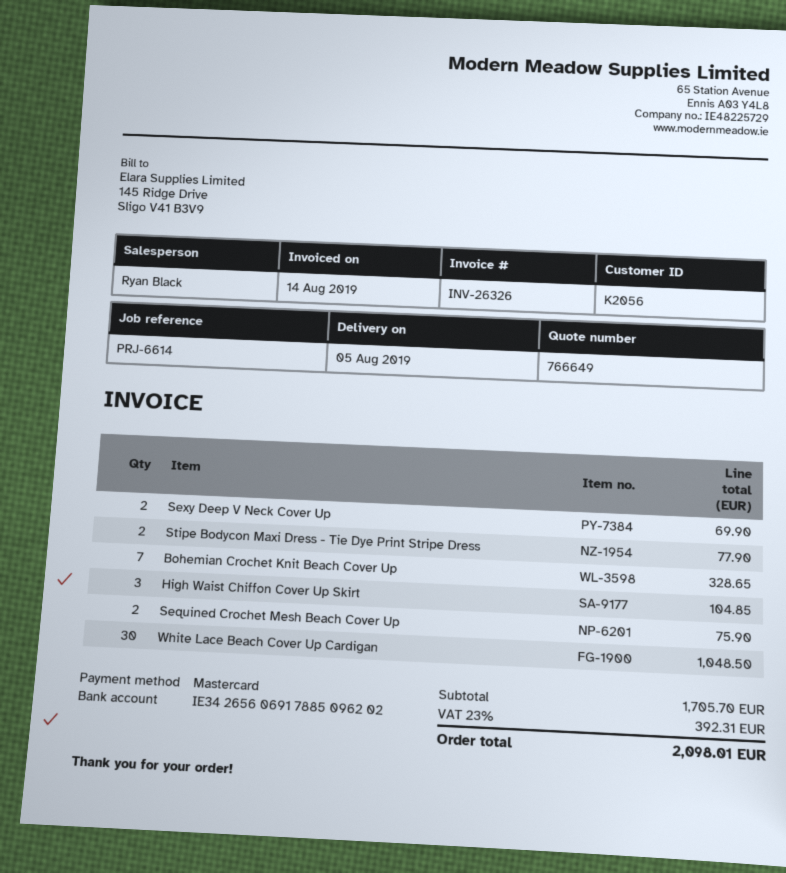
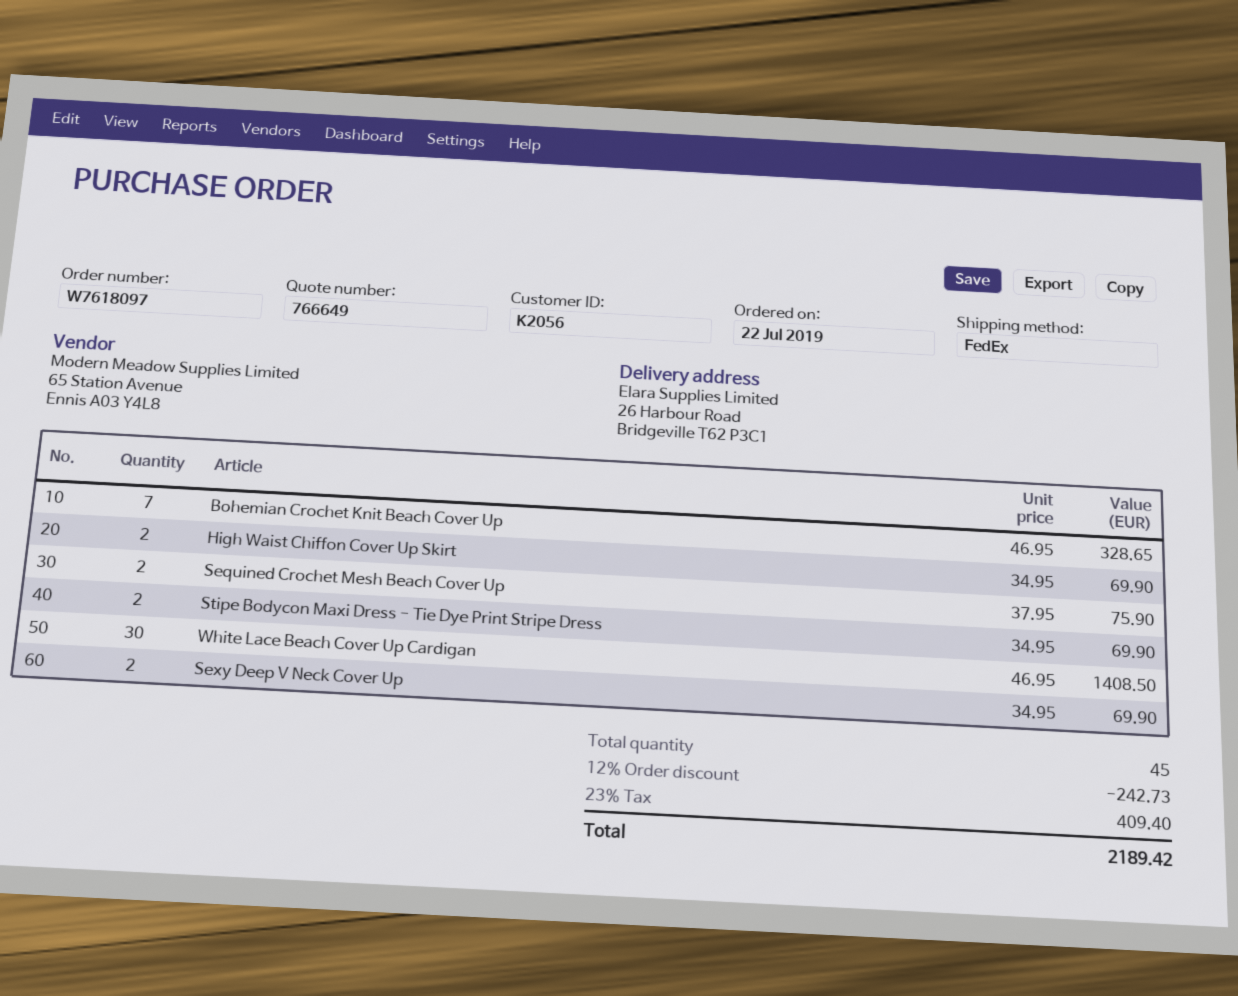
Stipe Bodycon Maxi Dress - Tie Dye Print Stripe Dress: 2 for 77.90 -> 2 for 69.90
High Waist Chiffon Cover Up Skirt: 3 for 104.85 -> 2 for 69.90
White Lace Beach Cover Up Cardigan: 30 for 1048.50 -> 30 for 1408.50
discount: none -> 12% = 242.73
tax: 23% = 392.31 -> 23% = 409.40
total: 2098.01 -> 2189.42

